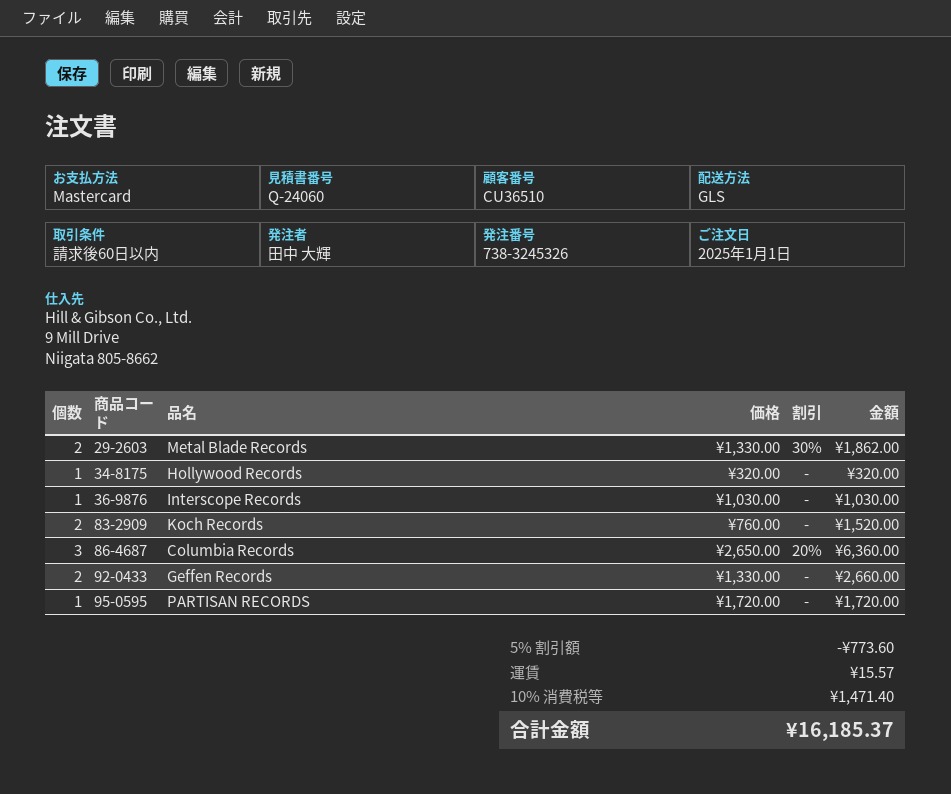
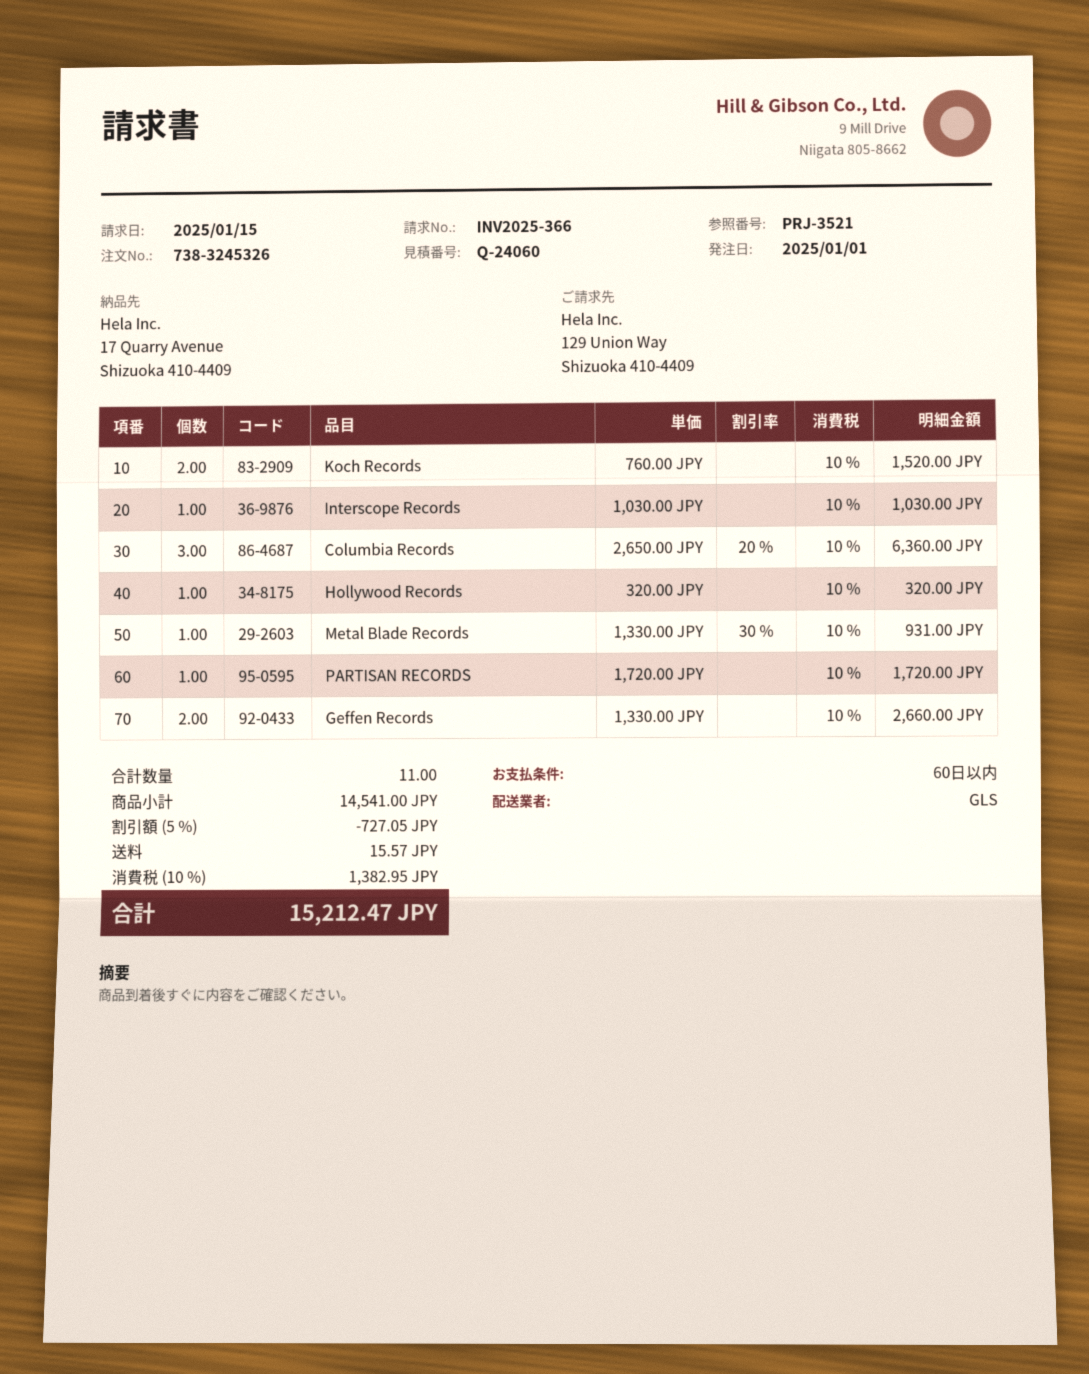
Metal Blade Records: 2 x 1330.00 - 30% = 1862.00 -> 1 x 1330.00 - 30% = 931.00
discount: 5% = 773.60 -> 5% = 727.05
tax: 10% = 1471.40 -> 10% = 1382.95
total: 16185.37 -> 15212.47

